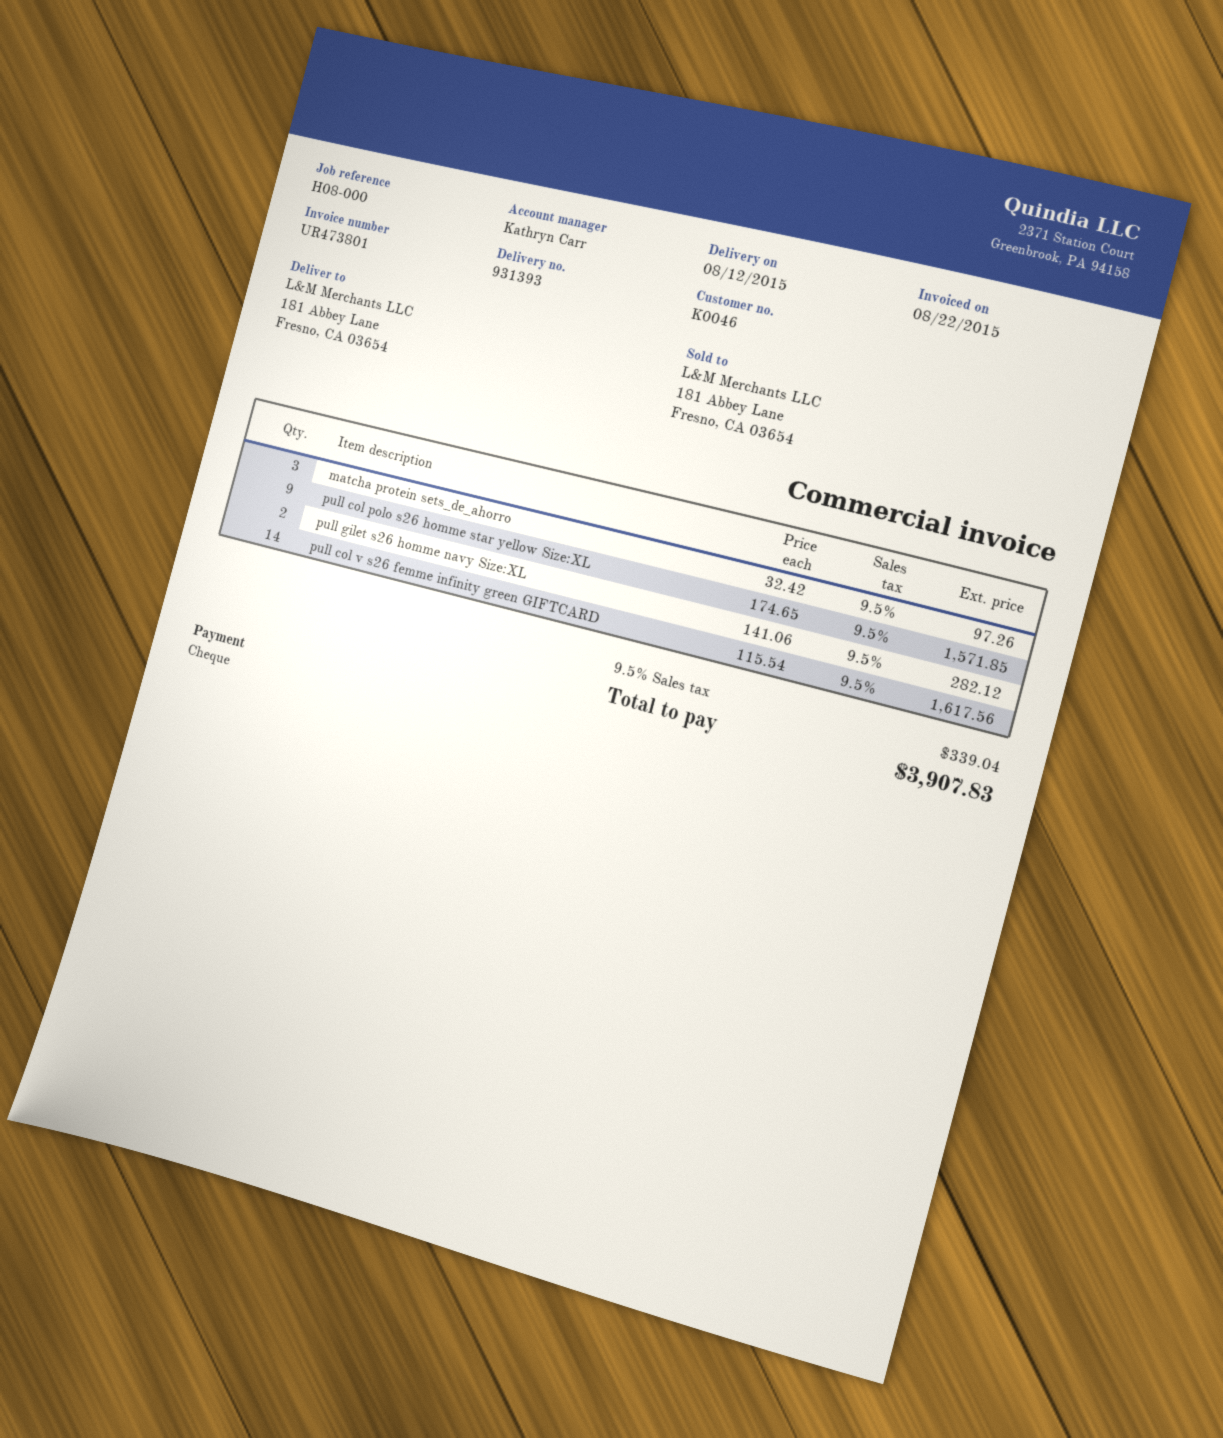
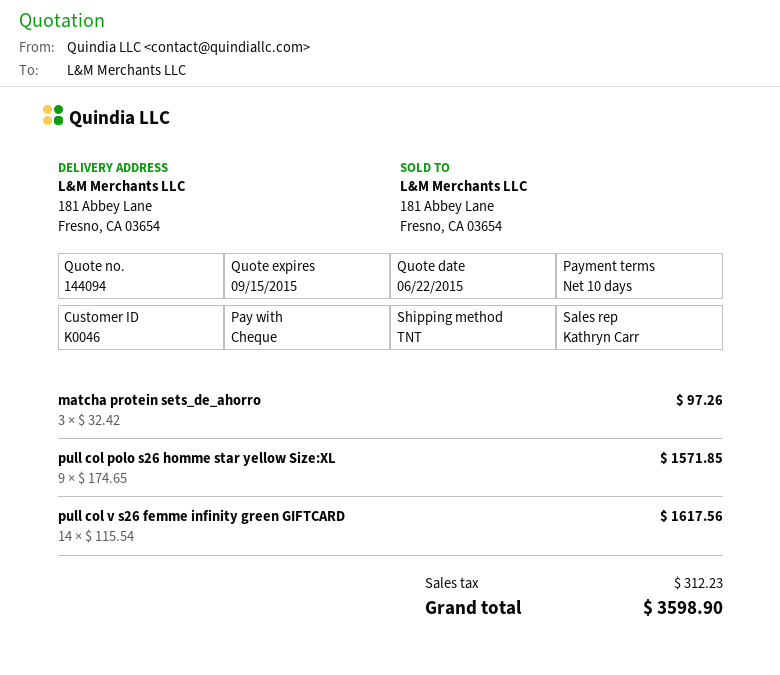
pull gilet s26 homme navy Size:XL: 2 x 141.06 = 282.12 -> none
tax: 339.04 -> 312.23
total: 3907.83 -> 3598.90

